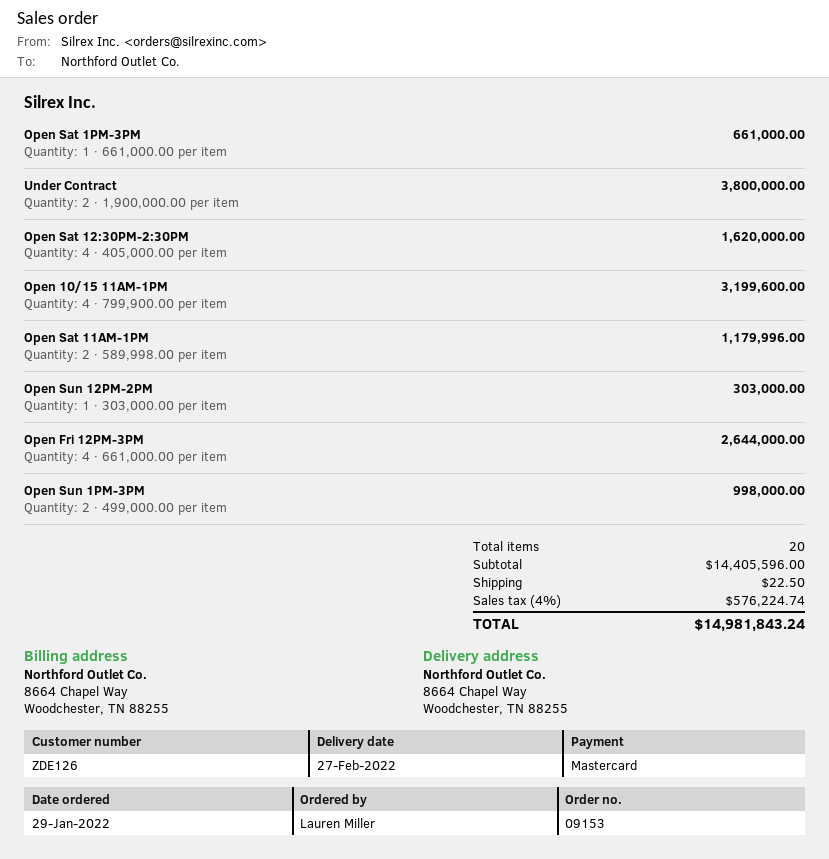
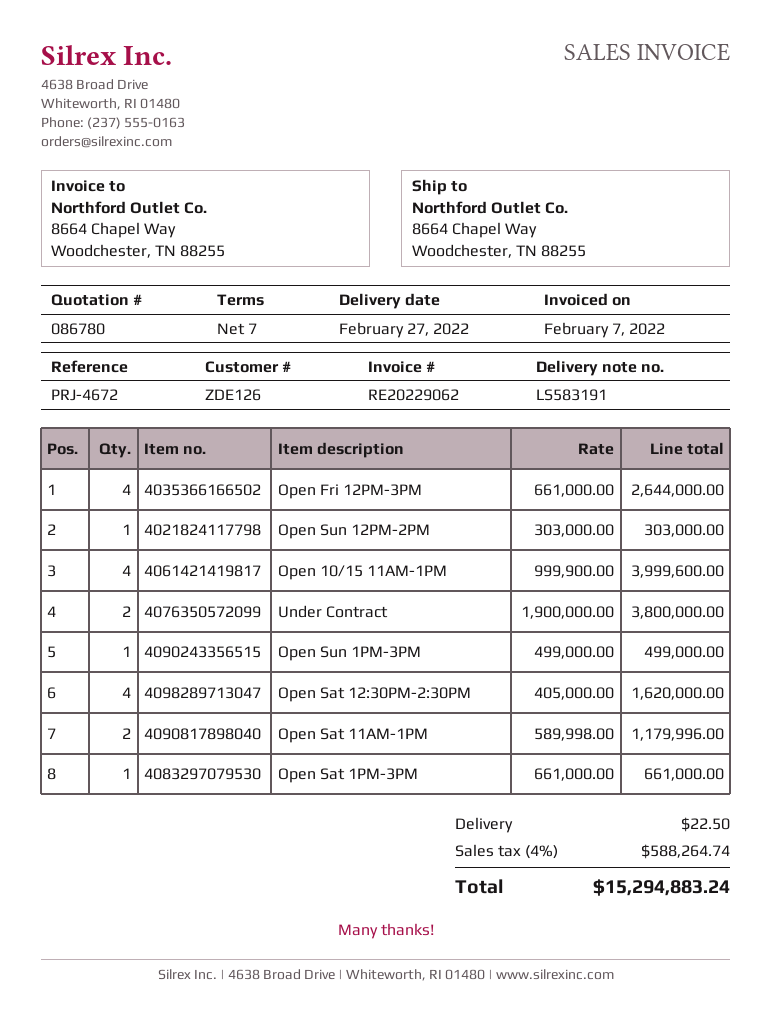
Open 10/15 11AM-1PM: 4 x 799900.00 = 3199600.00 -> 4 x 999900.00 = 3999600.00
Open Sun 1PM-3PM: 2 x 499000.00 = 998000.00 -> 1 x 499000.00 = 499000.00
tax: 4% = 576224.74 -> 4% = 588264.74
total: 14981843.24 -> 15294883.24

